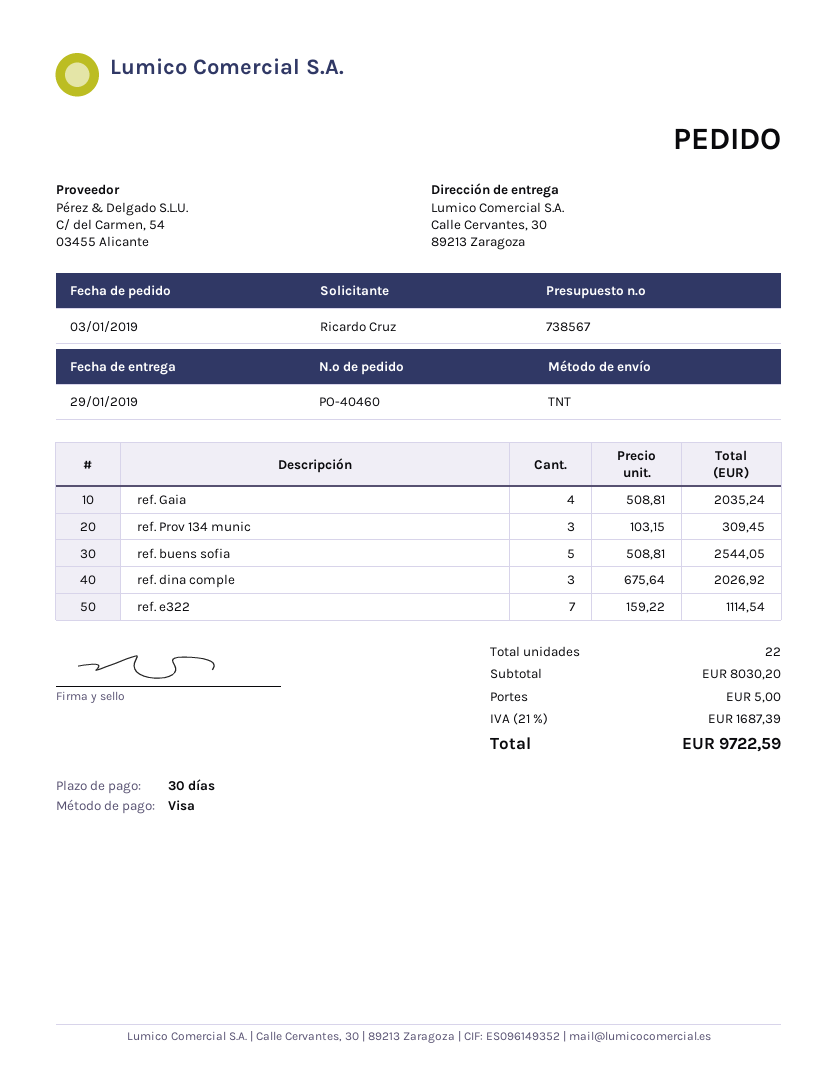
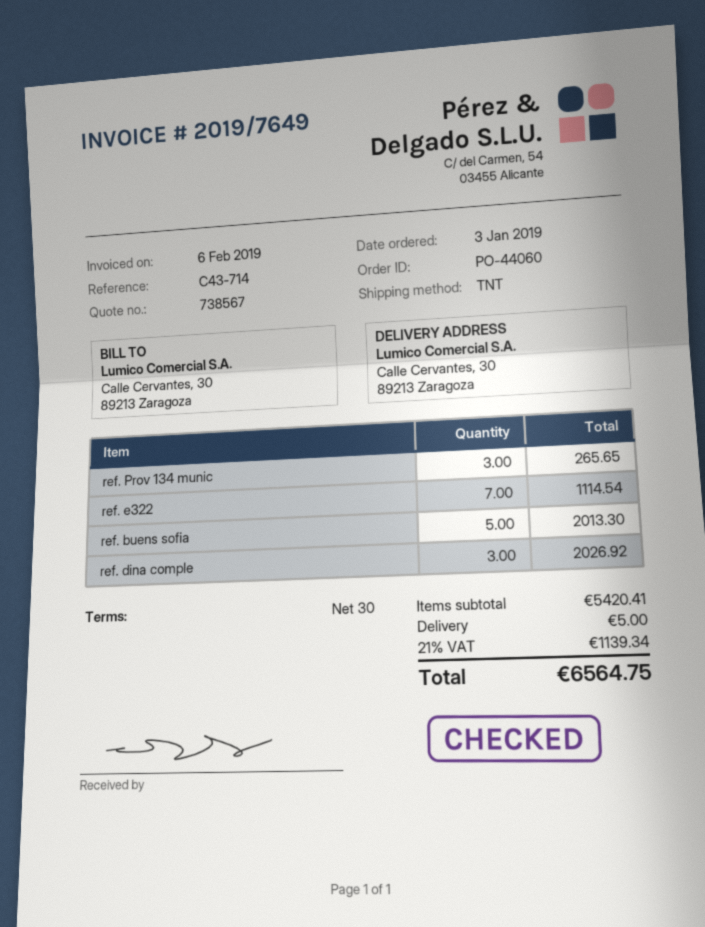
order number: PO-40460 -> PO-44060
ref. Gaia: 4 for 2035.24 -> none
ref. Prov 134 munic: 3 for 309.45 -> 3 for 265.65
ref. buens sofia: 5 for 2544.05 -> 5 for 2013.30
subtotal: 8030.20 -> 5420.41
tax: 21% = 1687.39 -> 21% = 1139.34
total: 9722.59 -> 6564.75

